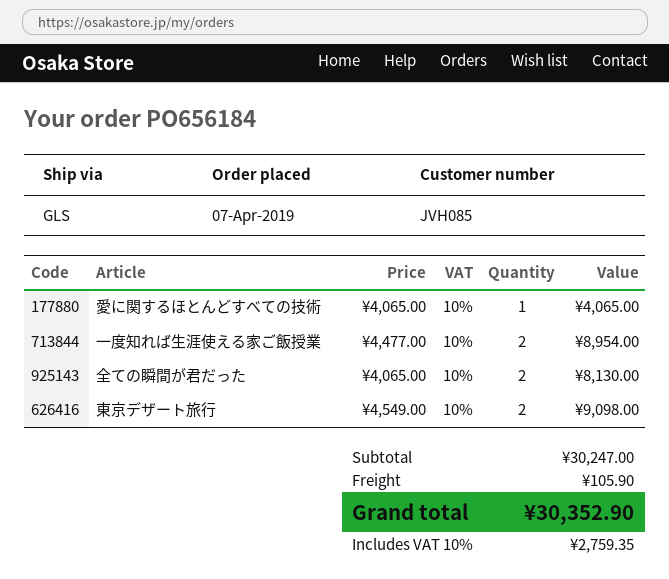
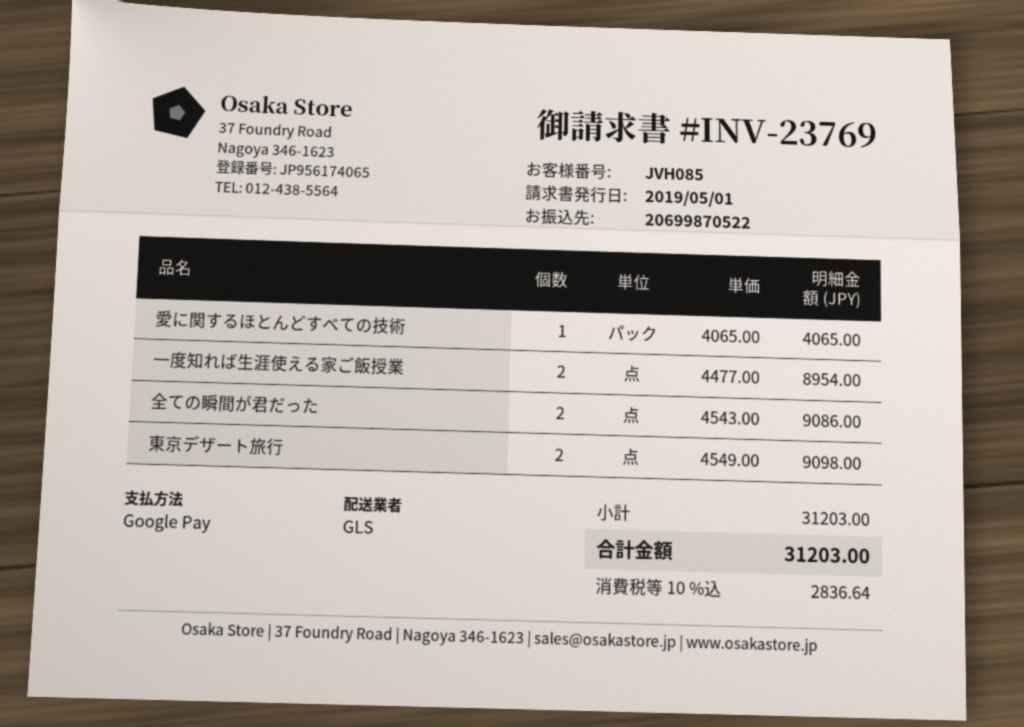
全ての瞬間が君だった: 2 x 4065.00 = 8130.00 -> 2 x 4543.00 = 9086.00
subtotal: 30247.00 -> 31203.00
shipping: 105.90 -> none
tax: 10% = 2759.35 -> 10% = 2836.64
total: 30352.90 -> 31203.00

